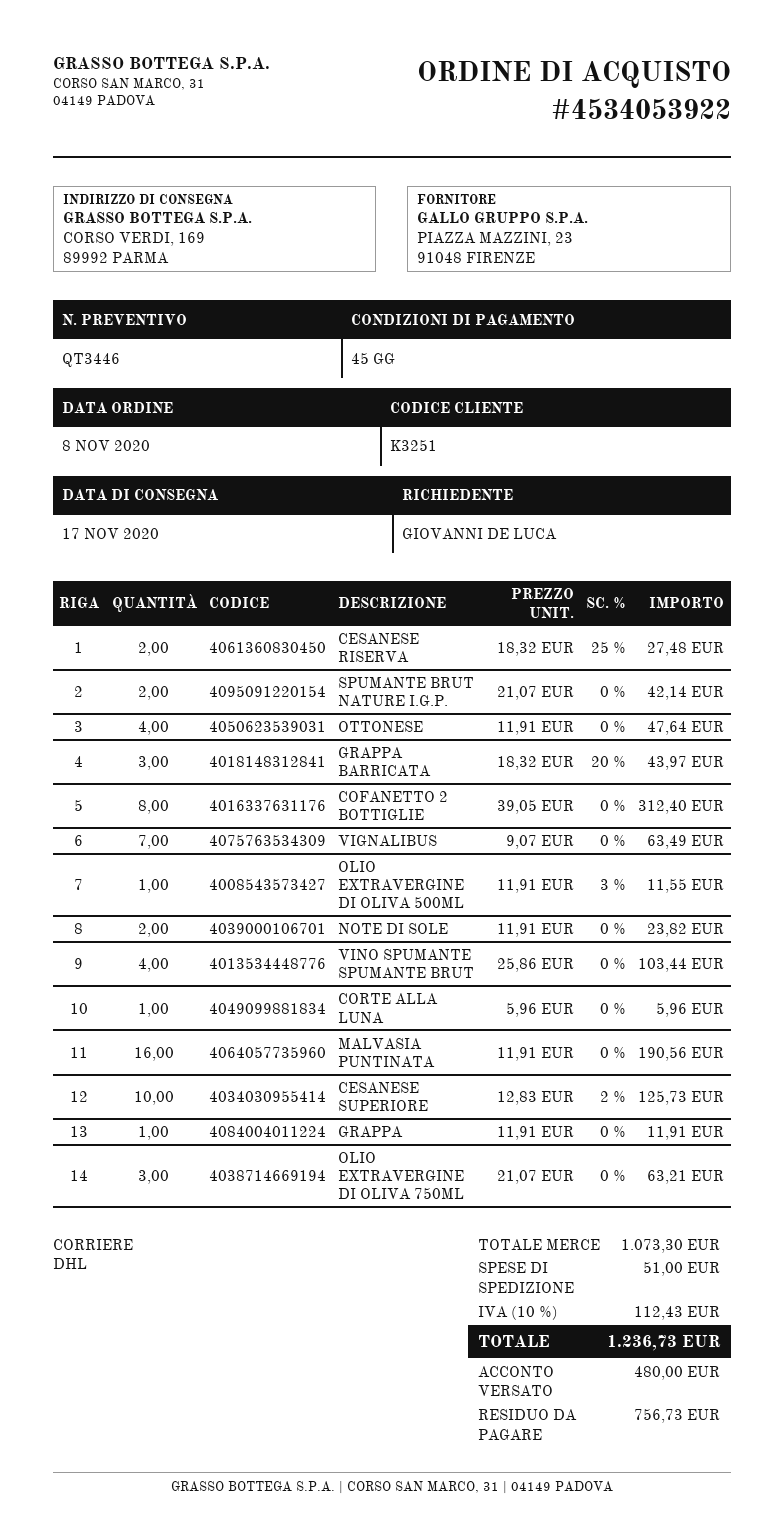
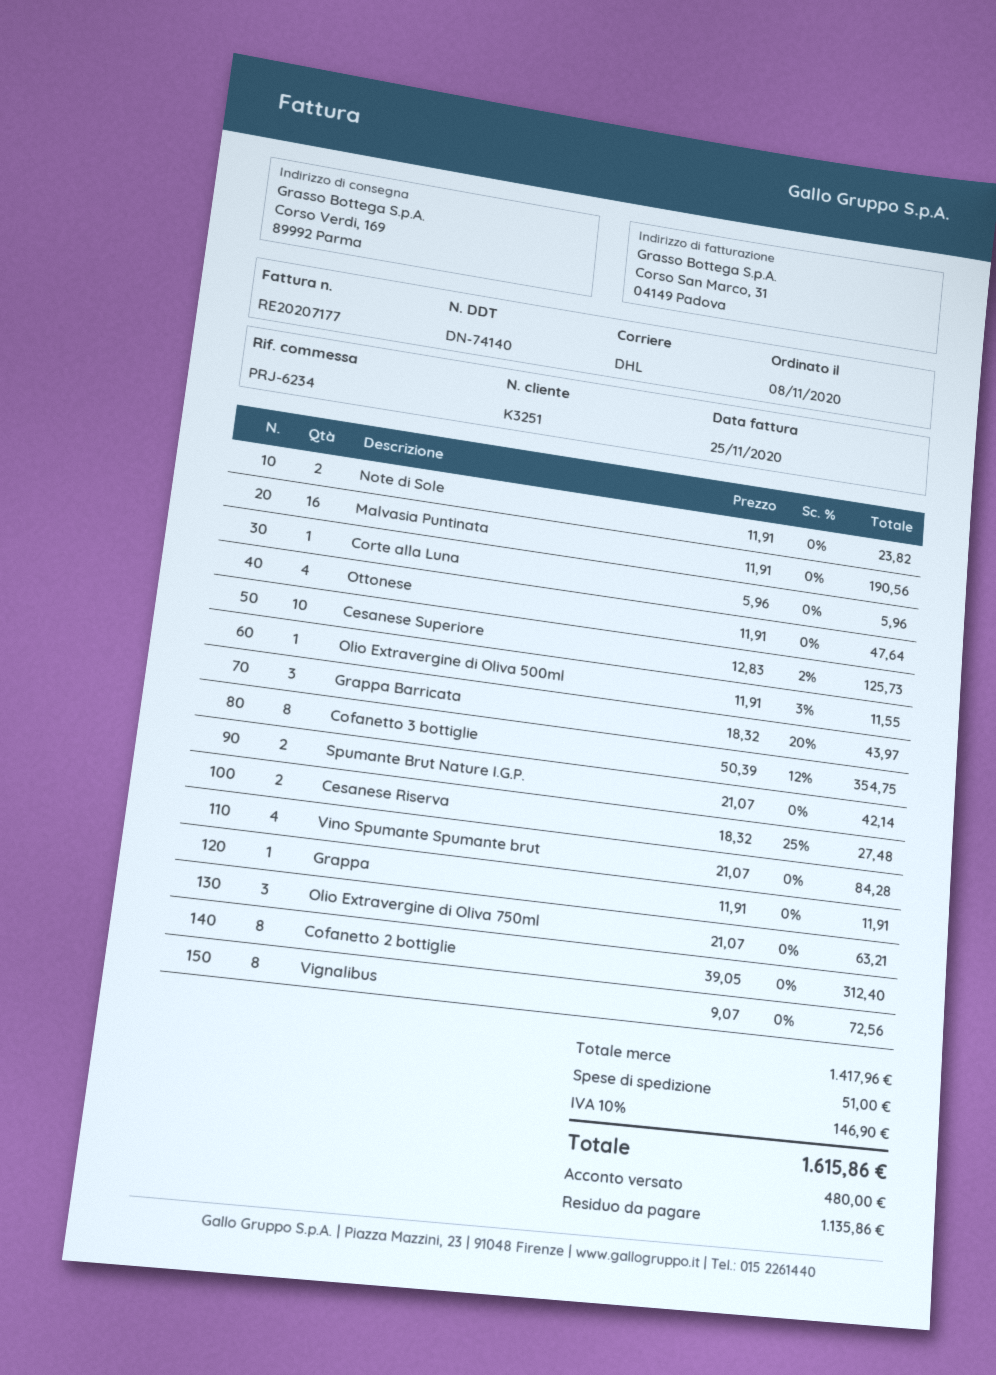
VIGNALIBUS: 7 x 9.07 = 63.49 -> 8 x 9.07 = 72.56
VINO SPUMANTE SPUMANTE BRUT: 4 x 25.86 = 103.44 -> 4 x 21.07 = 84.28
Cofanetto 3 bottiglie: none -> 8 x 50.39 - 12% = 354.75
subtotal: 1073.30 -> 1417.96
tax: 10% = 112.43 -> 10% = 146.90
total: 1236.73 -> 1615.86
balance: 756.73 -> 1135.86

